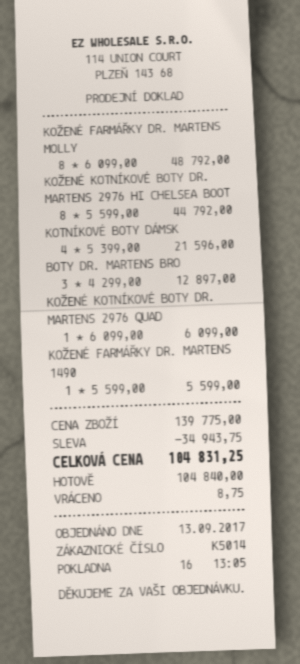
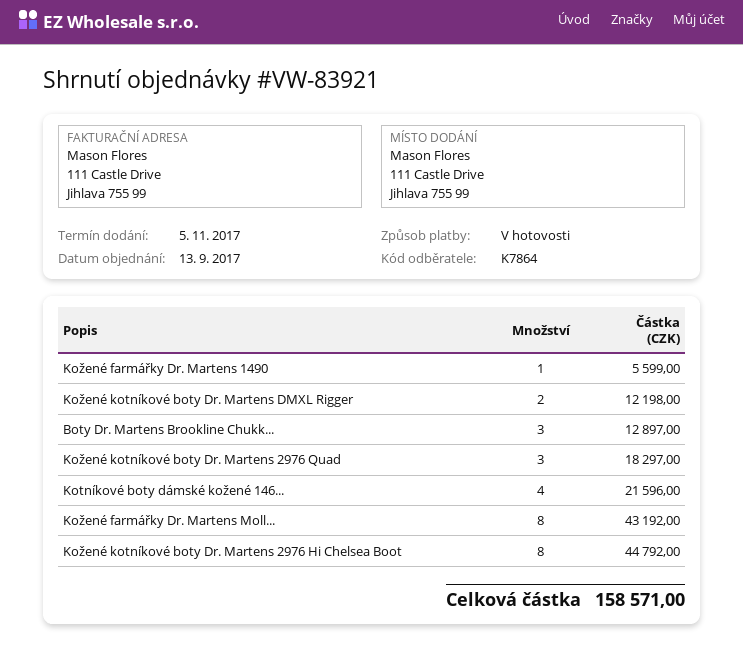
customer number: K5014 -> K7864
KOŽENÉ FARMÁŘKY DR. MARTENS MOLLY: 8 for 48792.00 -> 8 for 43192.00
KOŽENÉ KOTNÍKOVÉ BOTY DR. MARTENS 2976 QUAD: 1 for 6099.00 -> 3 for 18297.00
Kožené kotníkové boty Dr. Martens DMXL Rigger: none -> 2 for 12198.00
discount: 34943.75 -> none
total: 104831.25 -> 158571.00

